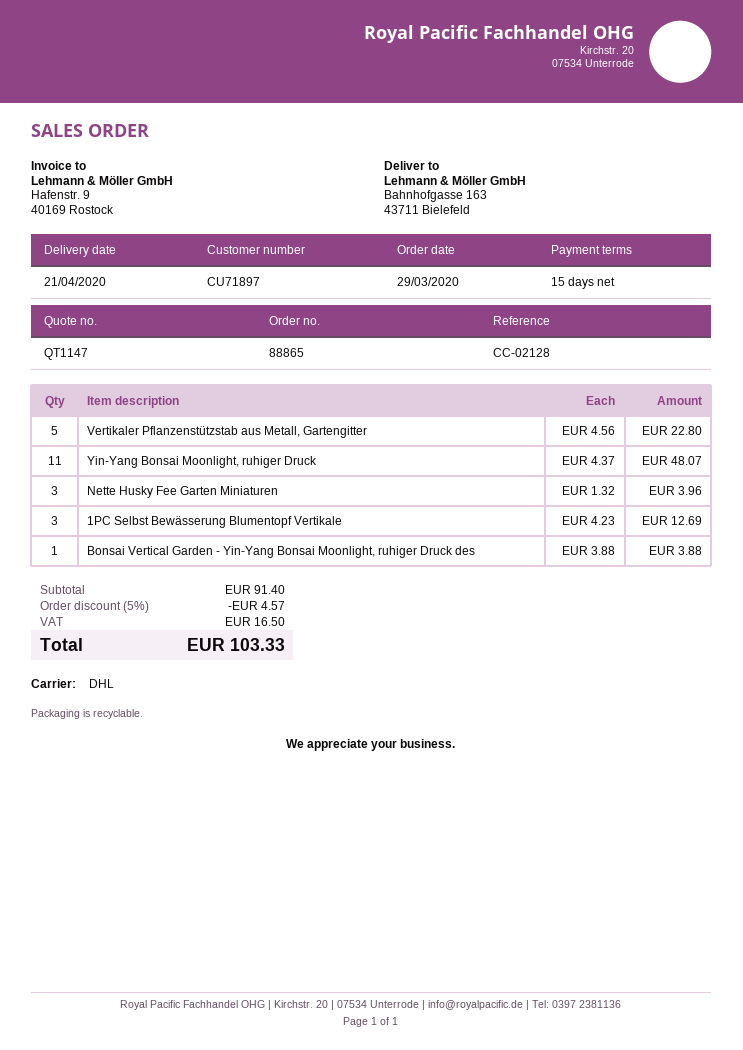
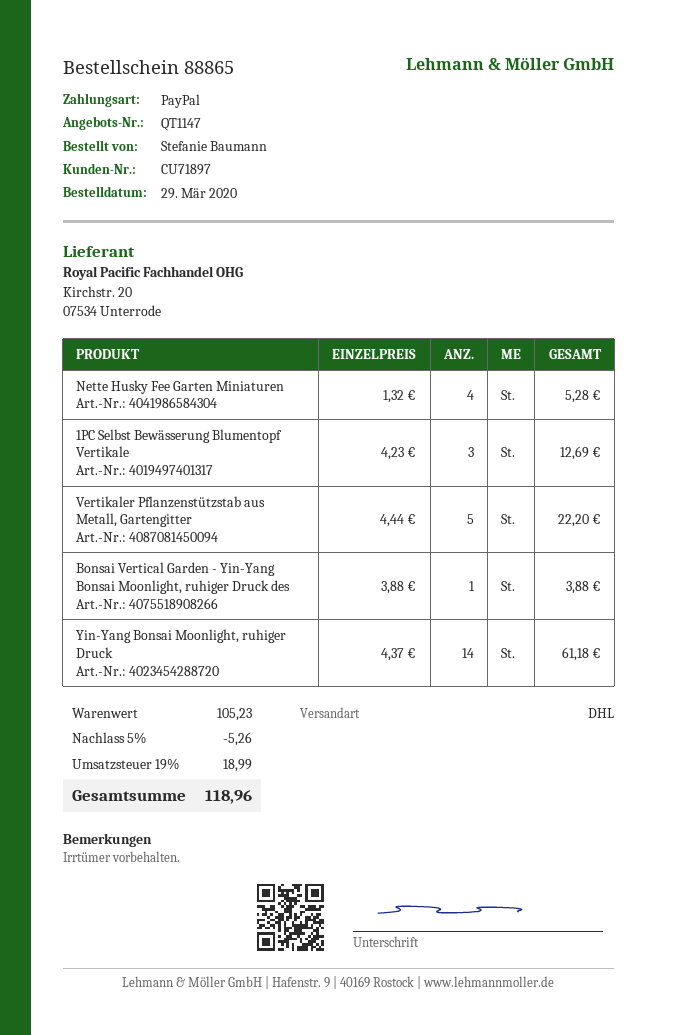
Vertikaler Pflanzenstützstab aus Metall, Gartengitter: 5 x 4.56 = 22.80 -> 5 x 4.44 = 22.20
Yin-Yang Bonsai Moonlight, ruhiger Druck: 11 x 4.37 = 48.07 -> 14 x 4.37 = 61.18
Nette Husky Fee Garten Miniaturen: 3 x 1.32 = 3.96 -> 4 x 1.32 = 5.28
subtotal: 91.40 -> 105.23
discount: 5% = 4.57 -> 5% = 5.26
tax: 16.50 -> 18.99
total: 103.33 -> 118.96

